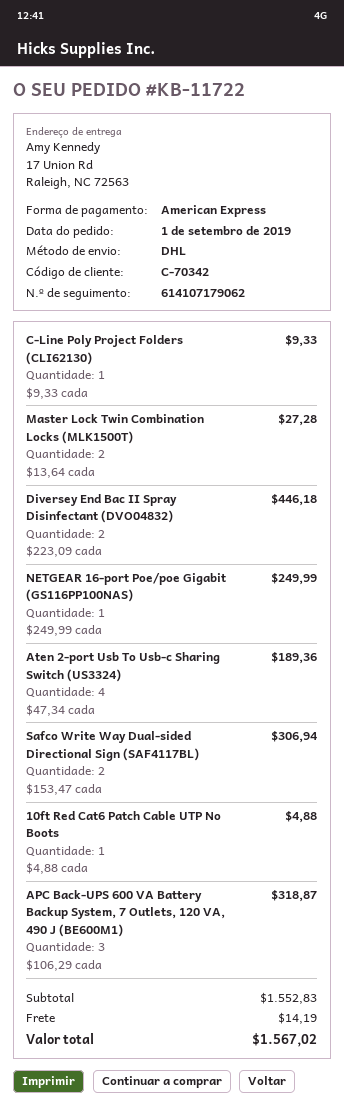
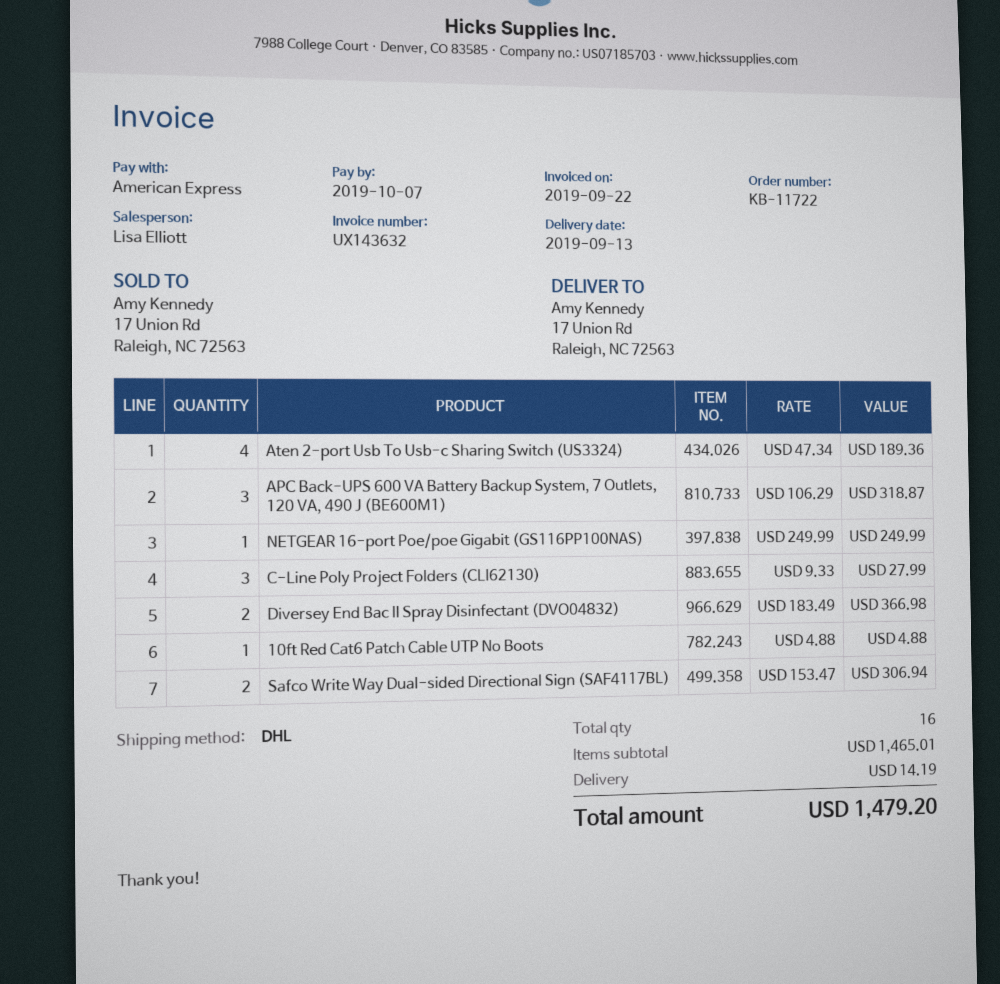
C-Line Poly Project Folders (CLI62130): 1 x 9.33 = 9.33 -> 3 x 9.33 = 27.99
Master Lock Twin Combination Locks (MLK1500T): 2 x 13.64 = 27.28 -> none
Diversey End Bac II Spray Disinfectant (DVO04832): 2 x 223.09 = 446.18 -> 2 x 183.49 = 366.98
subtotal: 1552.83 -> 1465.01
total: 1567.02 -> 1479.20

